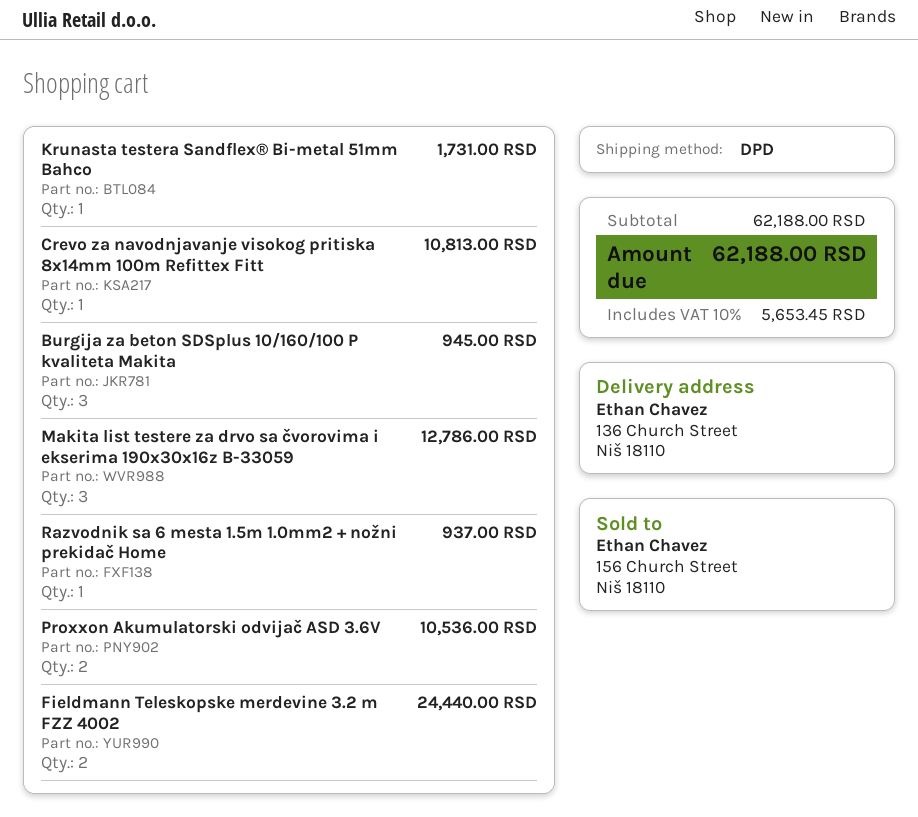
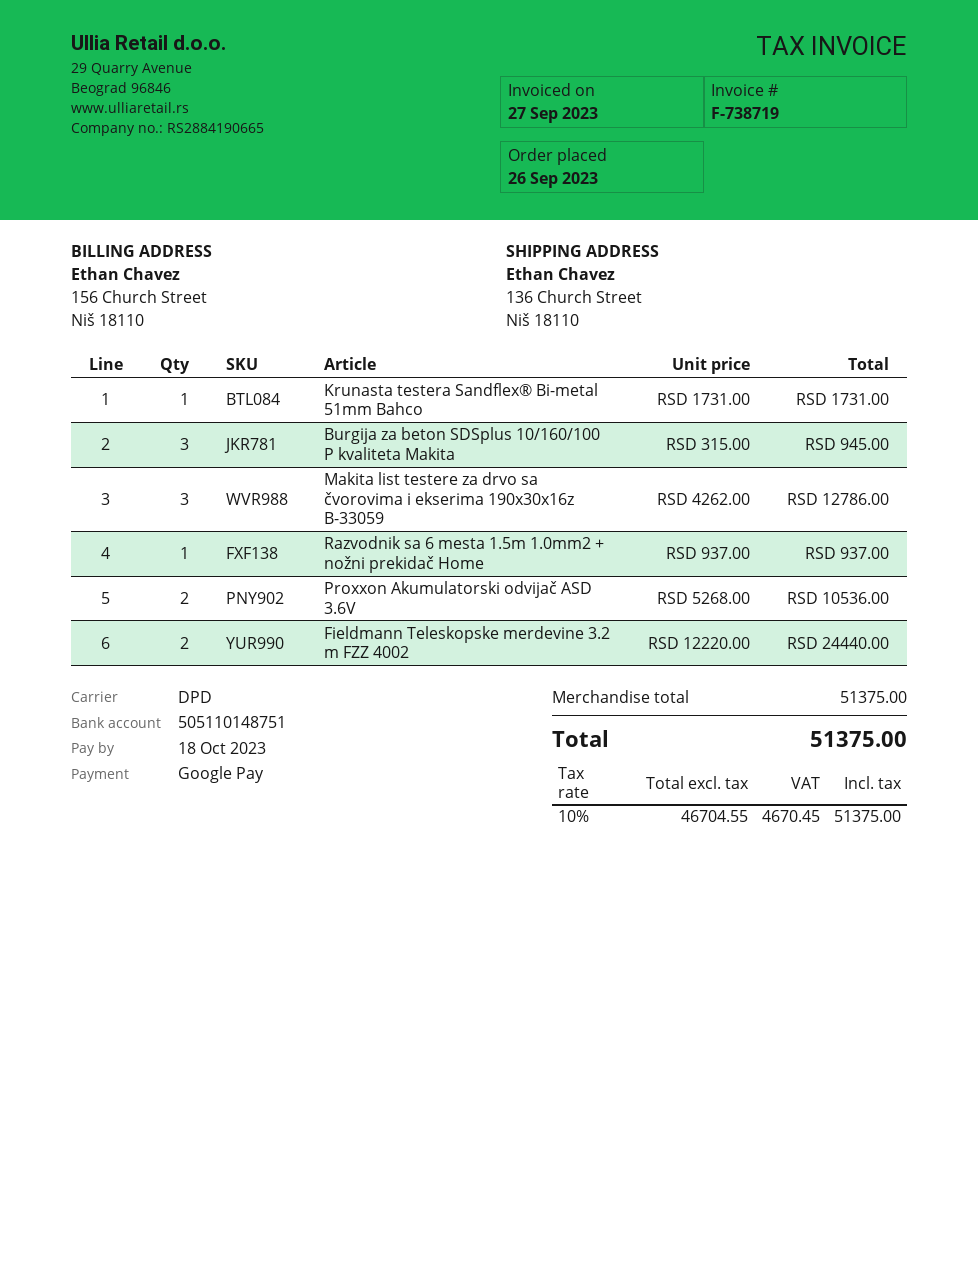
Crevo za navodnjavanje visokog pritiska 8x14mm 100m Refittex Fitt: 1 for 10813.00 -> none
subtotal: 62188.00 -> 51375.00
tax: 10% = 5653.45 -> 10% = 4670.45
total: 62188.00 -> 51375.00

